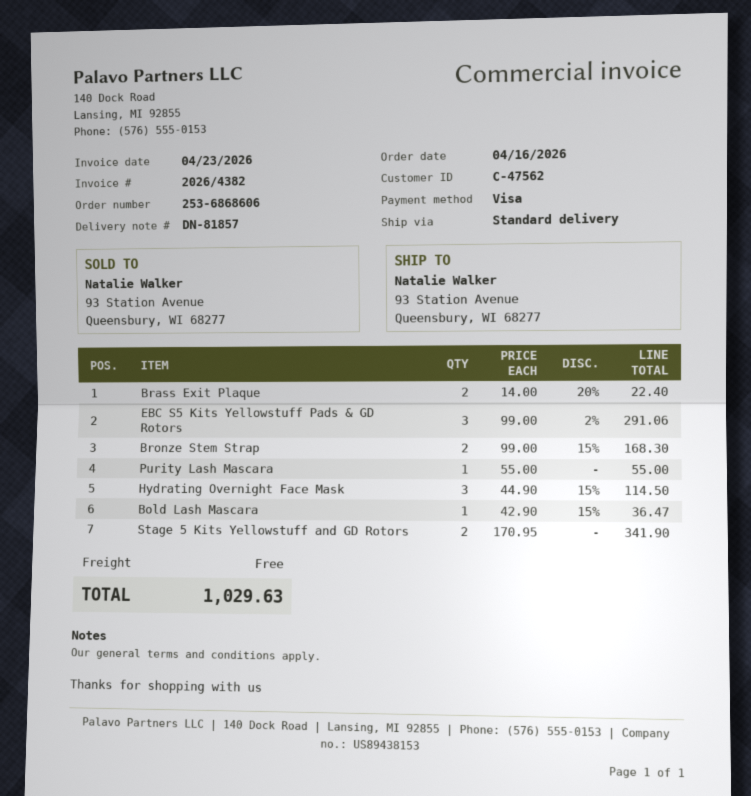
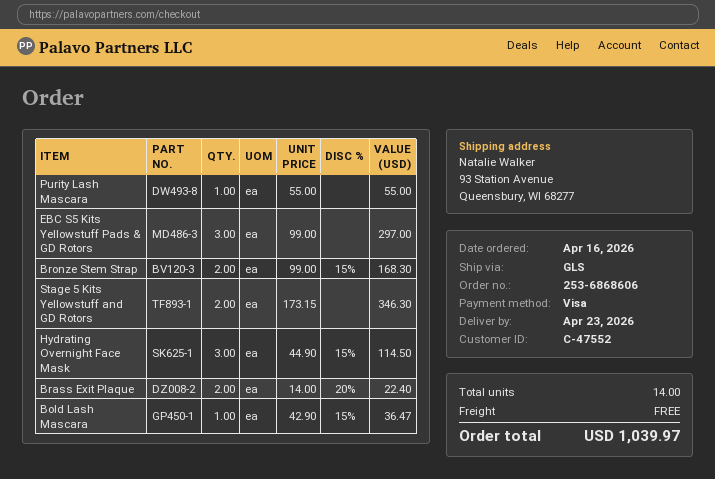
customer number: C-47562 -> C-47552
shipping method: standard -> GLS
EBC S5 Kits Yellowstuff Pads & GD Rotors: 3 x 99.00 - 2% = 291.06 -> 3 x 99.00 = 297.00
Stage 5 Kits Yellowstuff and GD Rotors: 2 x 170.95 = 341.90 -> 2 x 173.15 = 346.30
total: 1029.63 -> 1039.97

